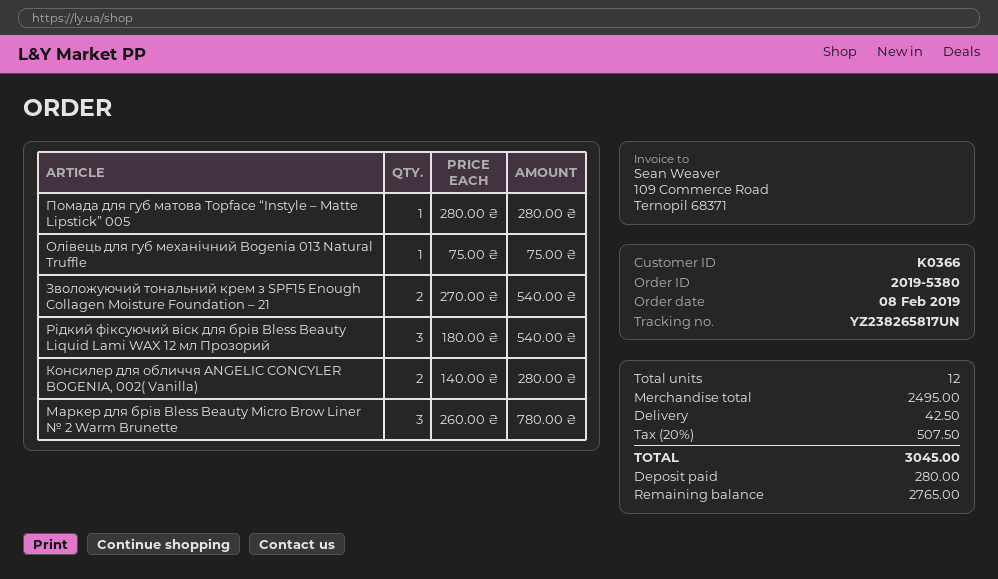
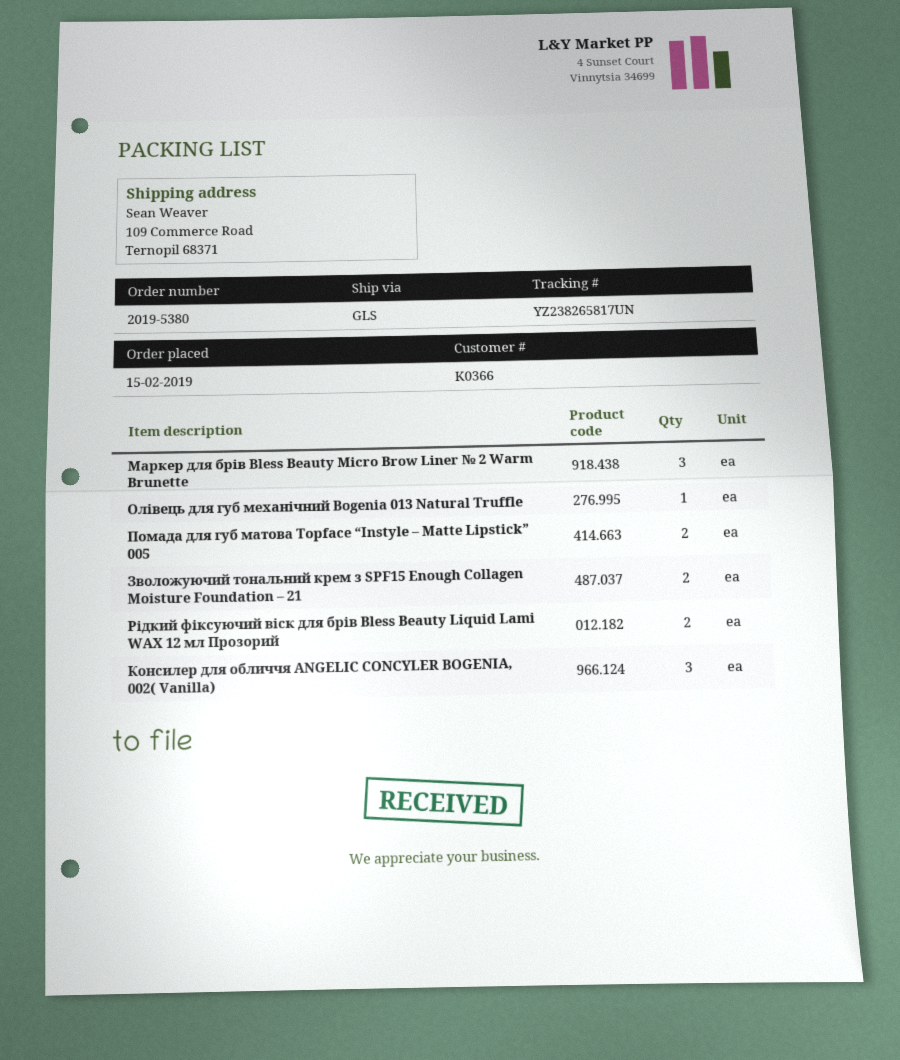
order date: 2019-02-08 -> 2019-02-15
Помада для губ матова Topface “Instyle – Matte Lipstick” 005: 1 -> 2
Рідкий фіксуючий віск для брів Bless Beauty Liquid Lami WAX 12 мл Прозорий: 3 -> 2
Консилер для обличчя ANGELIC CONCYLER BOGENIA, 002( Vanilla): 2 -> 3

